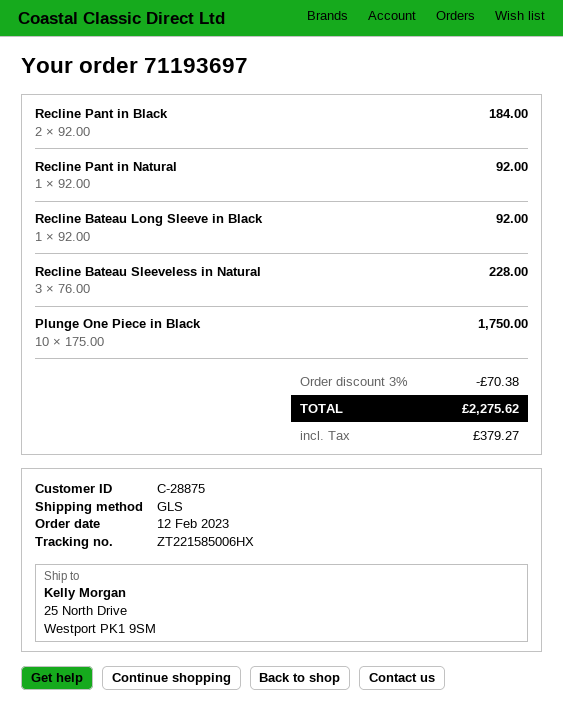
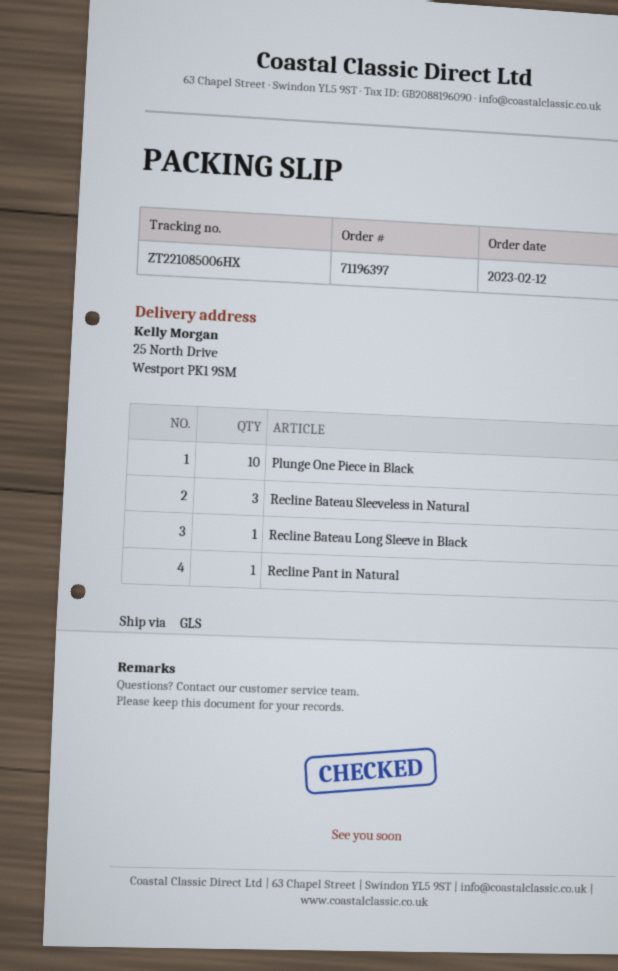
order number: 71193697 -> 71196397
tracking number: ZT221585006HX -> ZT221085006HX
Recline Pant in Black: 2 -> none

